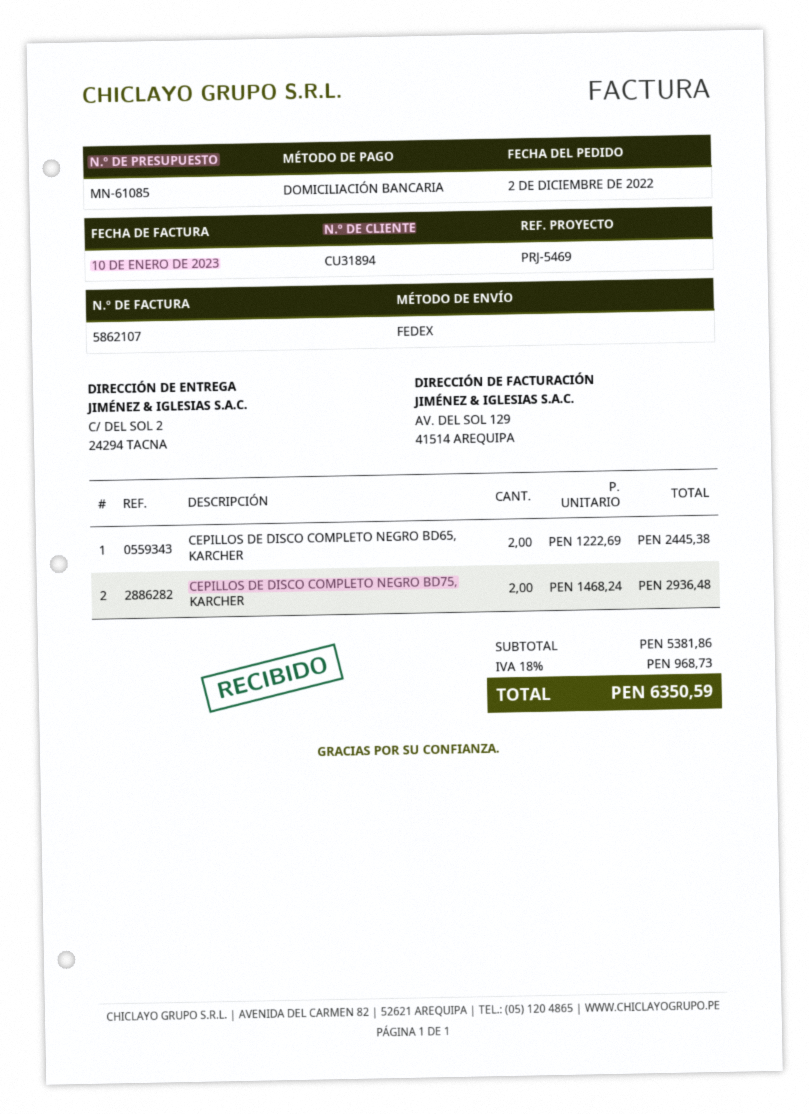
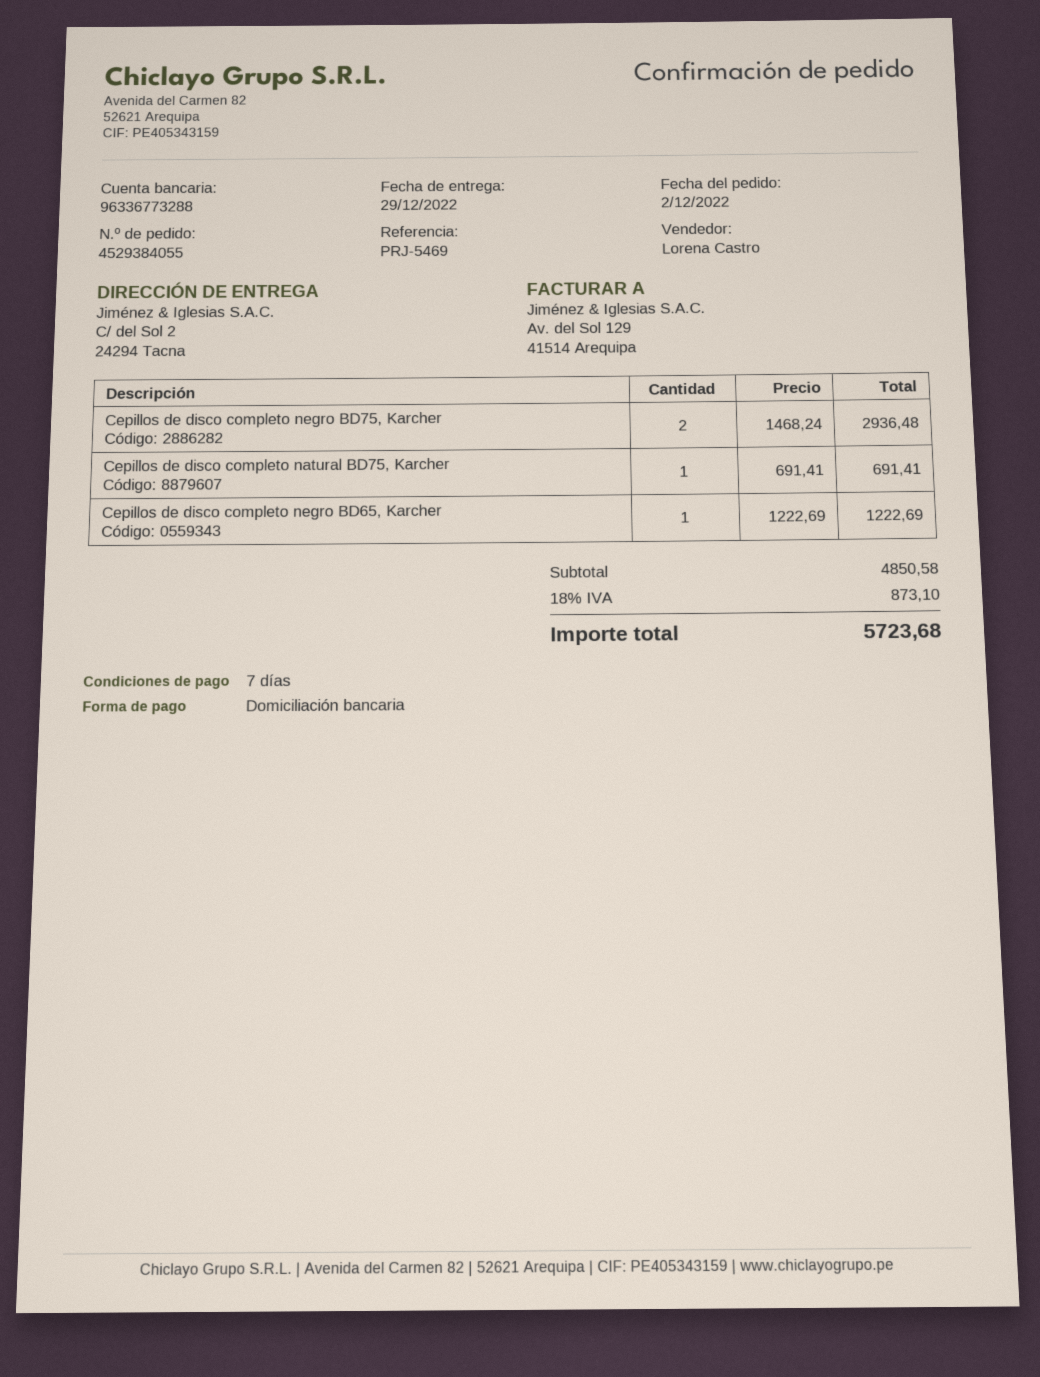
CEPILLOS DE DISCO COMPLETO NEGRO BD65, KARCHER: 2 x 1222.69 = 2445.38 -> 1 x 1222.69 = 1222.69
Cepillos de disco completo natural BD75, Karcher: none -> 1 x 691.41 = 691.41
subtotal: 5381.86 -> 4850.58
tax: 18% = 968.73 -> 18% = 873.10
total: 6350.59 -> 5723.68

